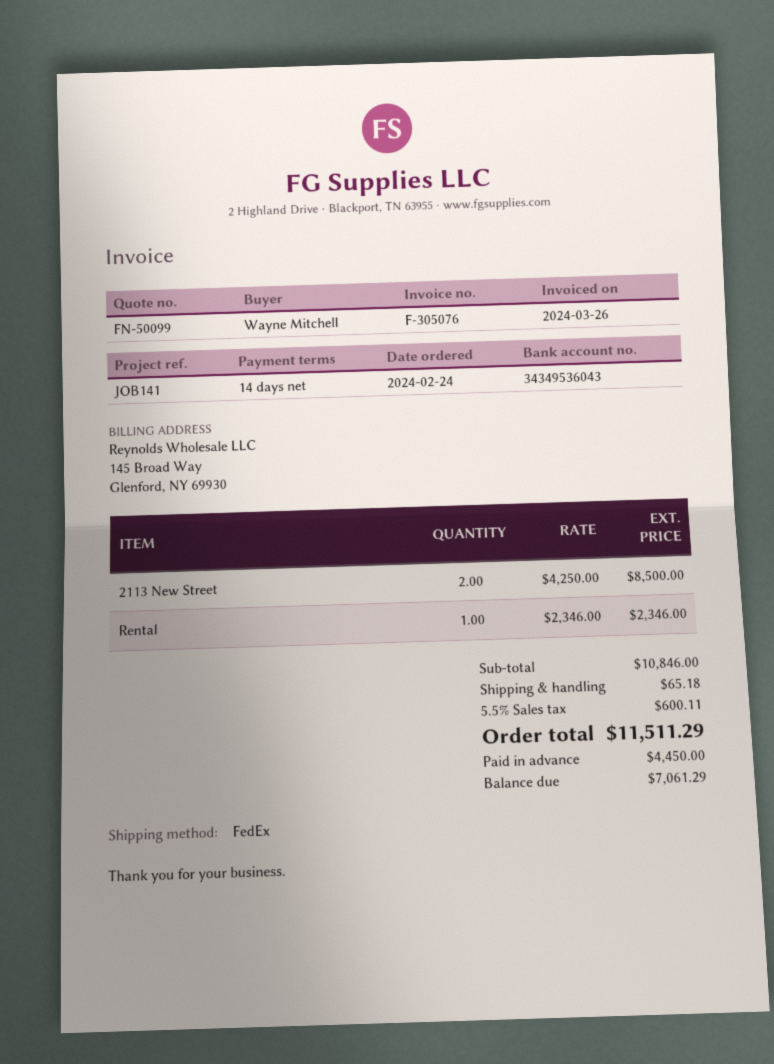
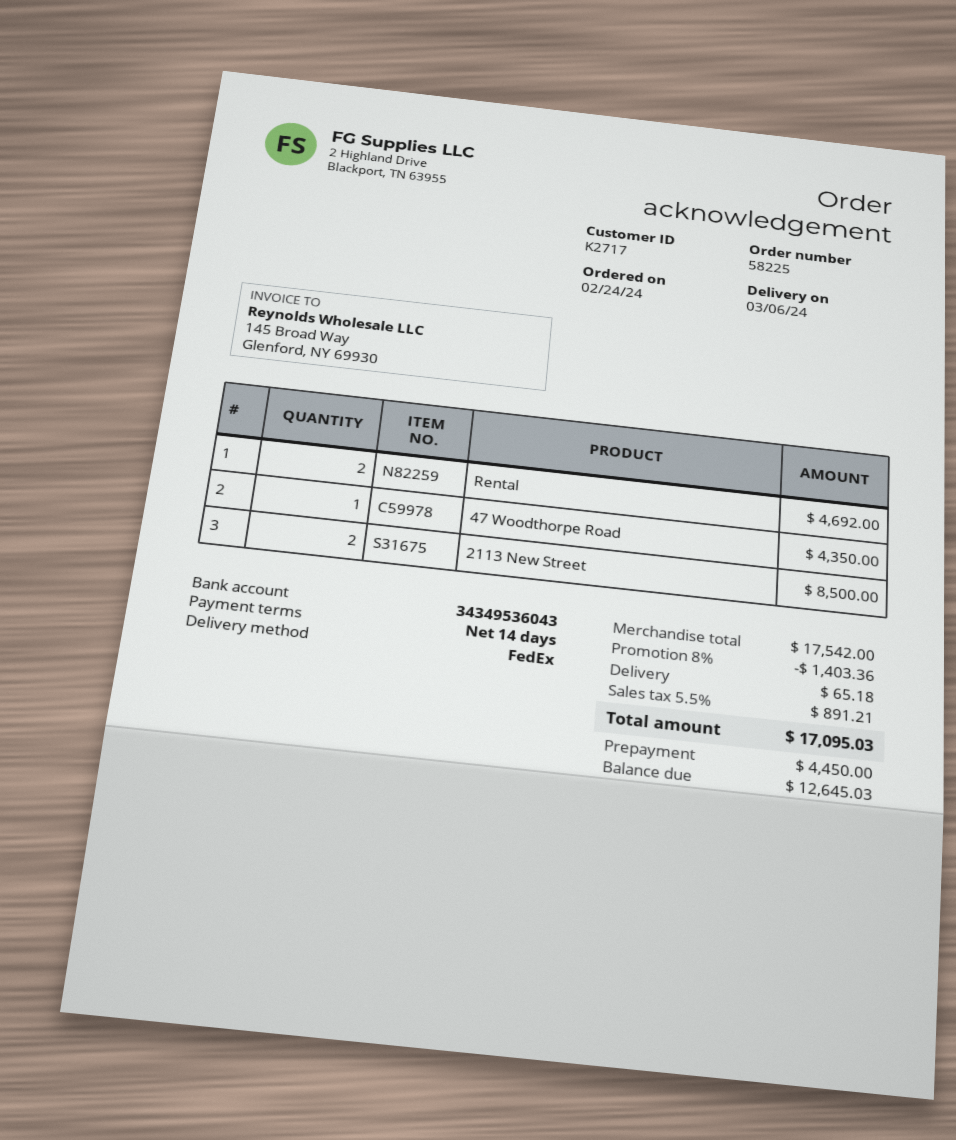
Rental: 1 for 2346.00 -> 2 for 4692.00
47 Woodthorpe Road: none -> 1 for 4350.00
subtotal: 10846.00 -> 17542.00
discount: none -> 8% = 1403.36
tax: 5.5% = 600.11 -> 5.5% = 891.21
total: 11511.29 -> 17095.03
balance: 7061.29 -> 12645.03

